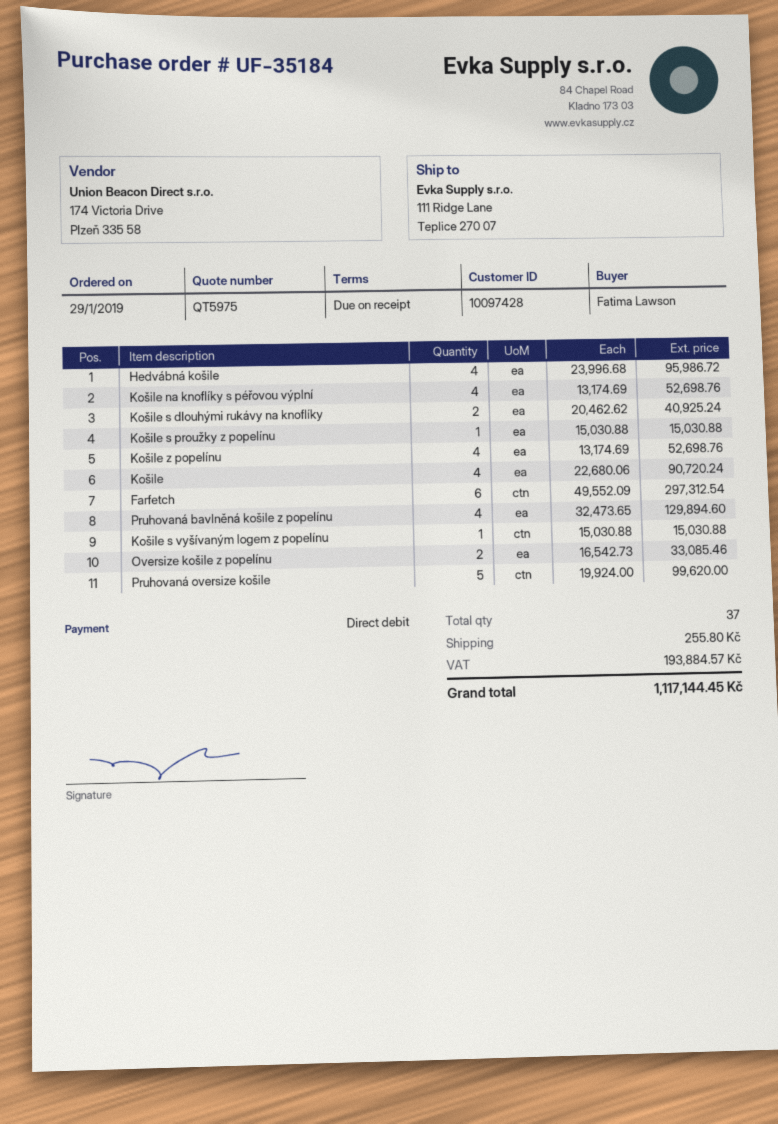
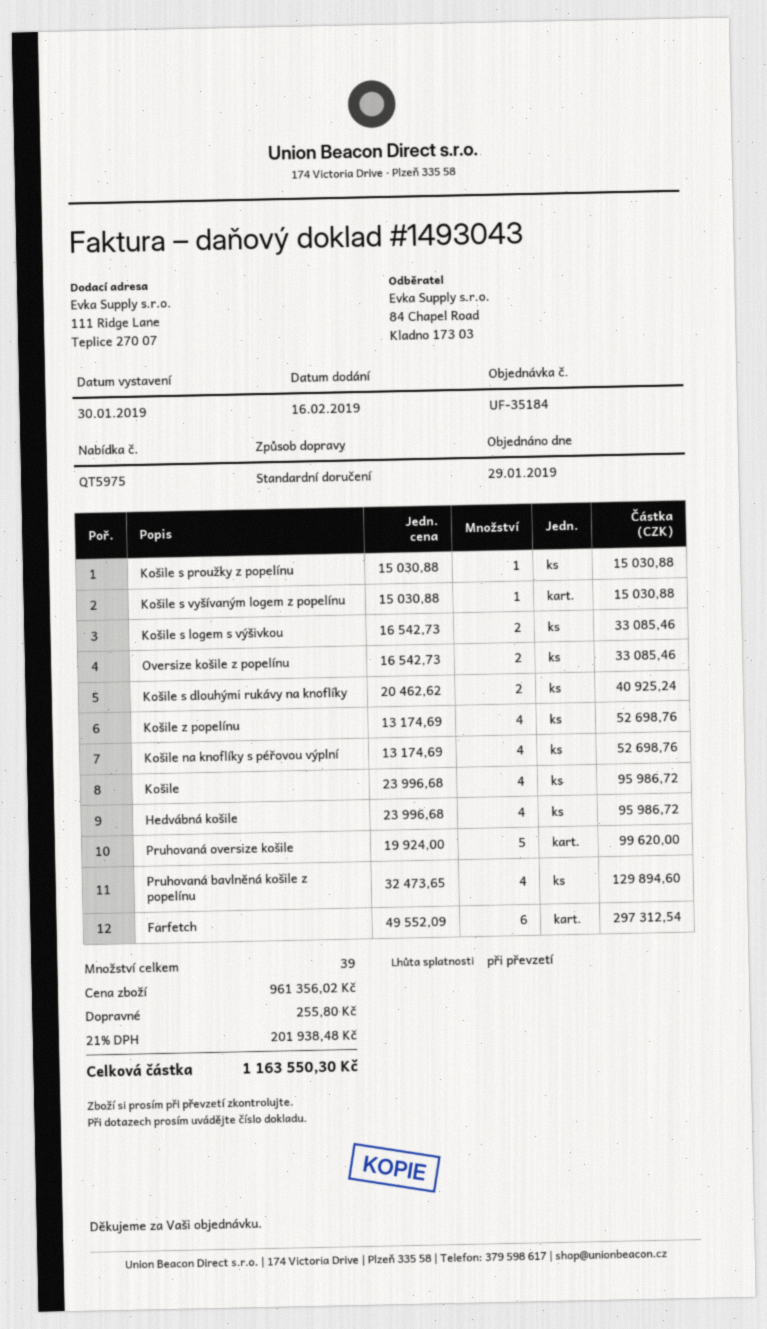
Košile: 4 x 22680.06 = 90720.24 -> 4 x 23996.68 = 95986.72
Košile s logem s výšivkou: none -> 2 x 16542.73 = 33085.46
total quantity: 37 -> 39
tax: 193884.57 -> 201938.48
total: 1117144.45 -> 1163550.30

